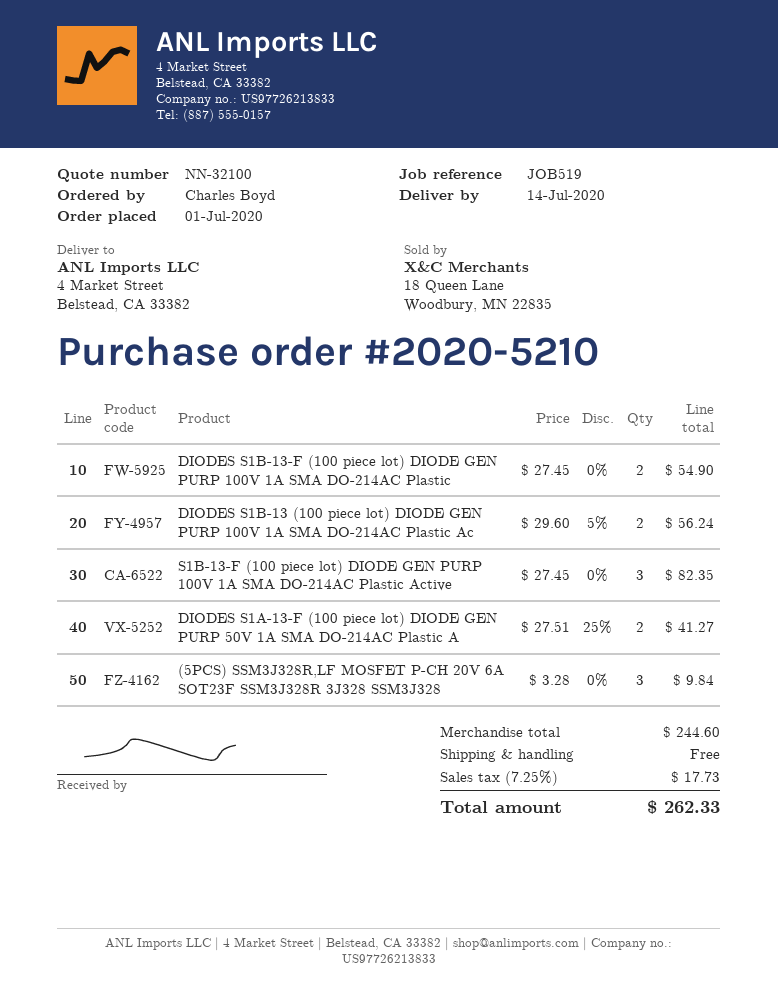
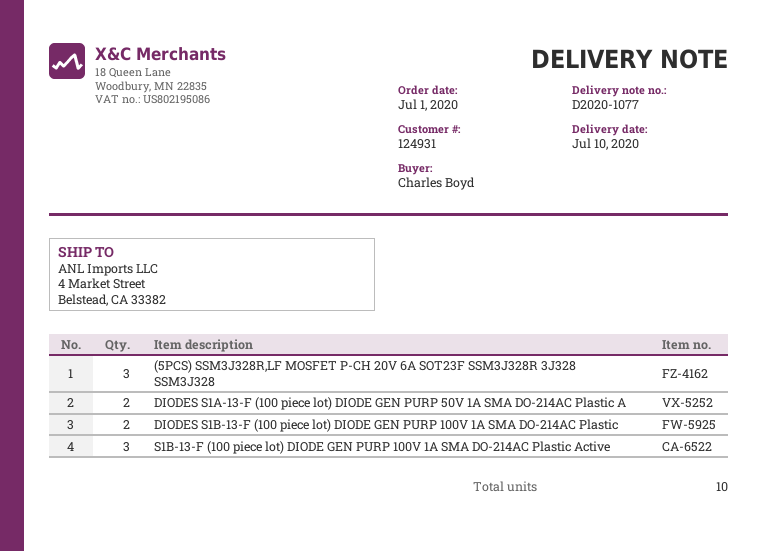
delivery date: 2020-07-14 -> 2020-07-10
DIODES S1B-13 (100 piece lot) DIODE GEN PURP 100V 1A SMA DO-214AC Plastic Ac: 2 -> none

